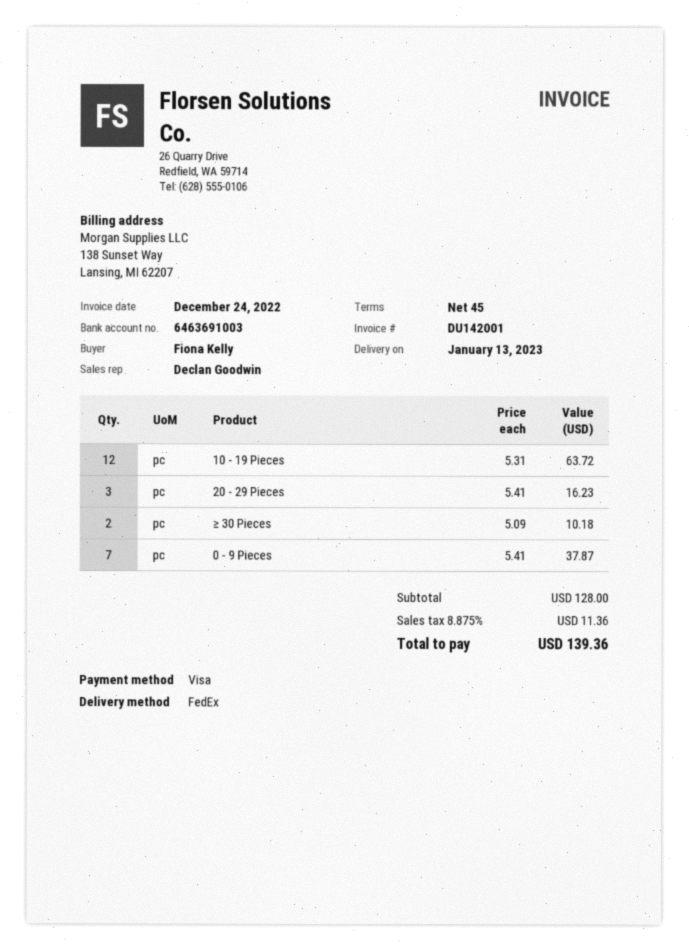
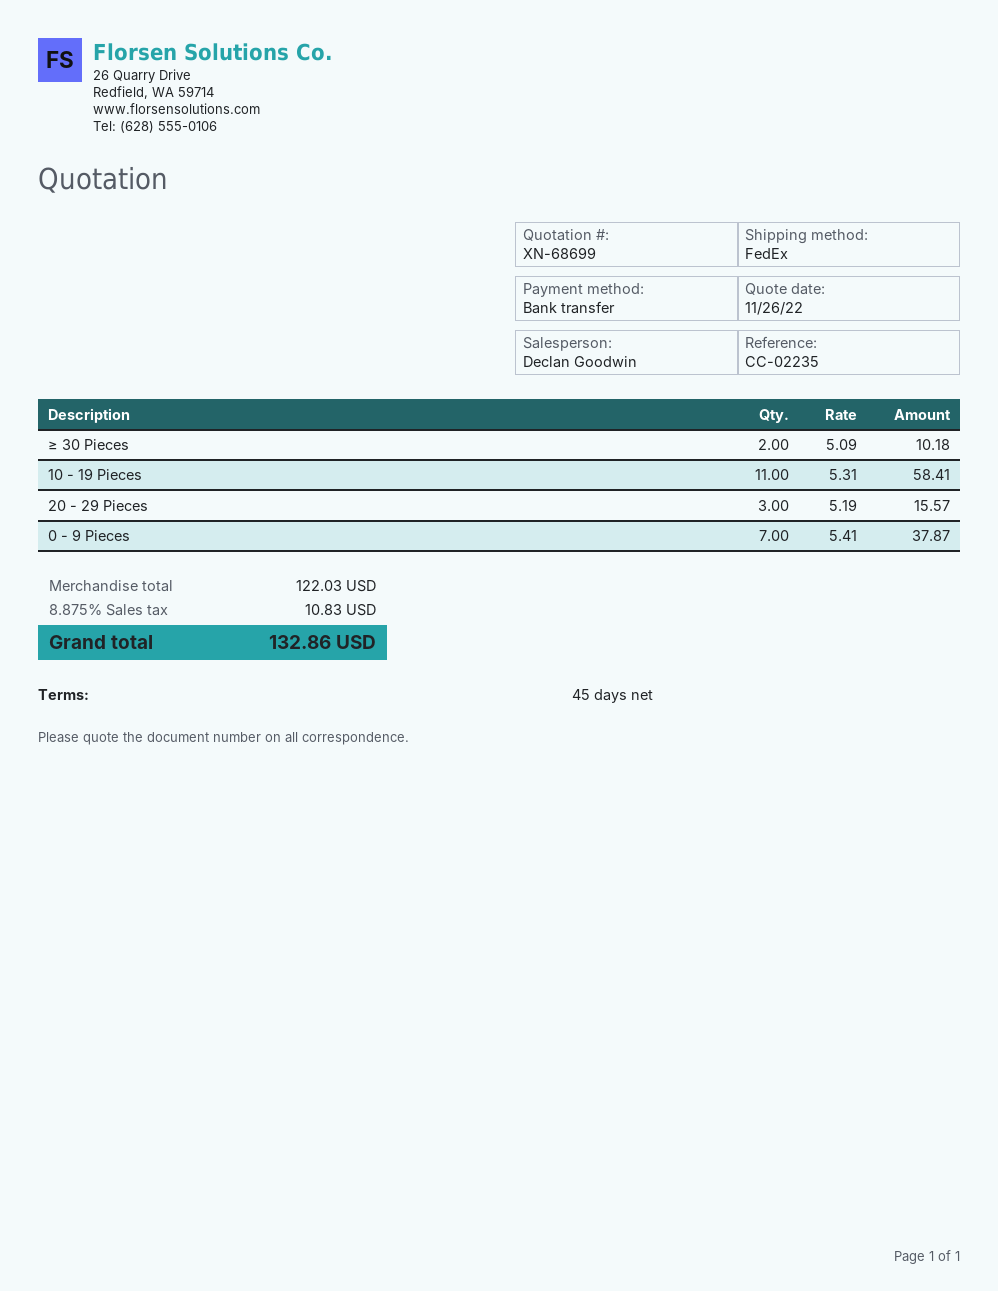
payment method: Visa -> bank transfer
10 - 19 Pieces: 12 x 5.31 = 63.72 -> 11 x 5.31 = 58.41
20 - 29 Pieces: 3 x 5.41 = 16.23 -> 3 x 5.19 = 15.57
subtotal: 128.00 -> 122.03
tax: 8.875% = 11.36 -> 8.875% = 10.83
total: 139.36 -> 132.86

